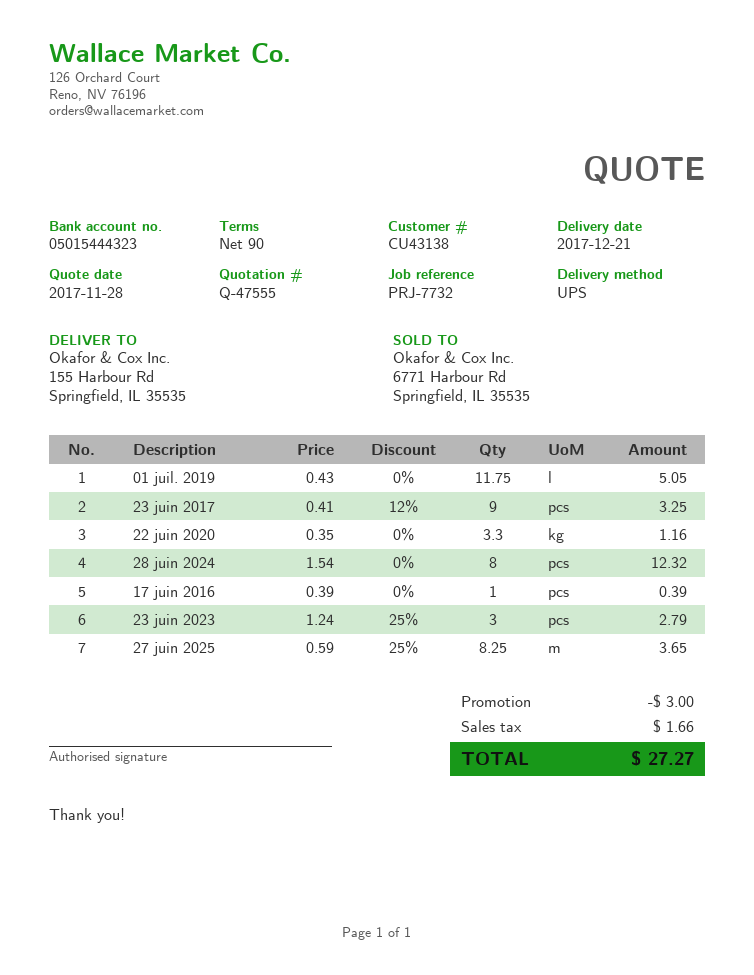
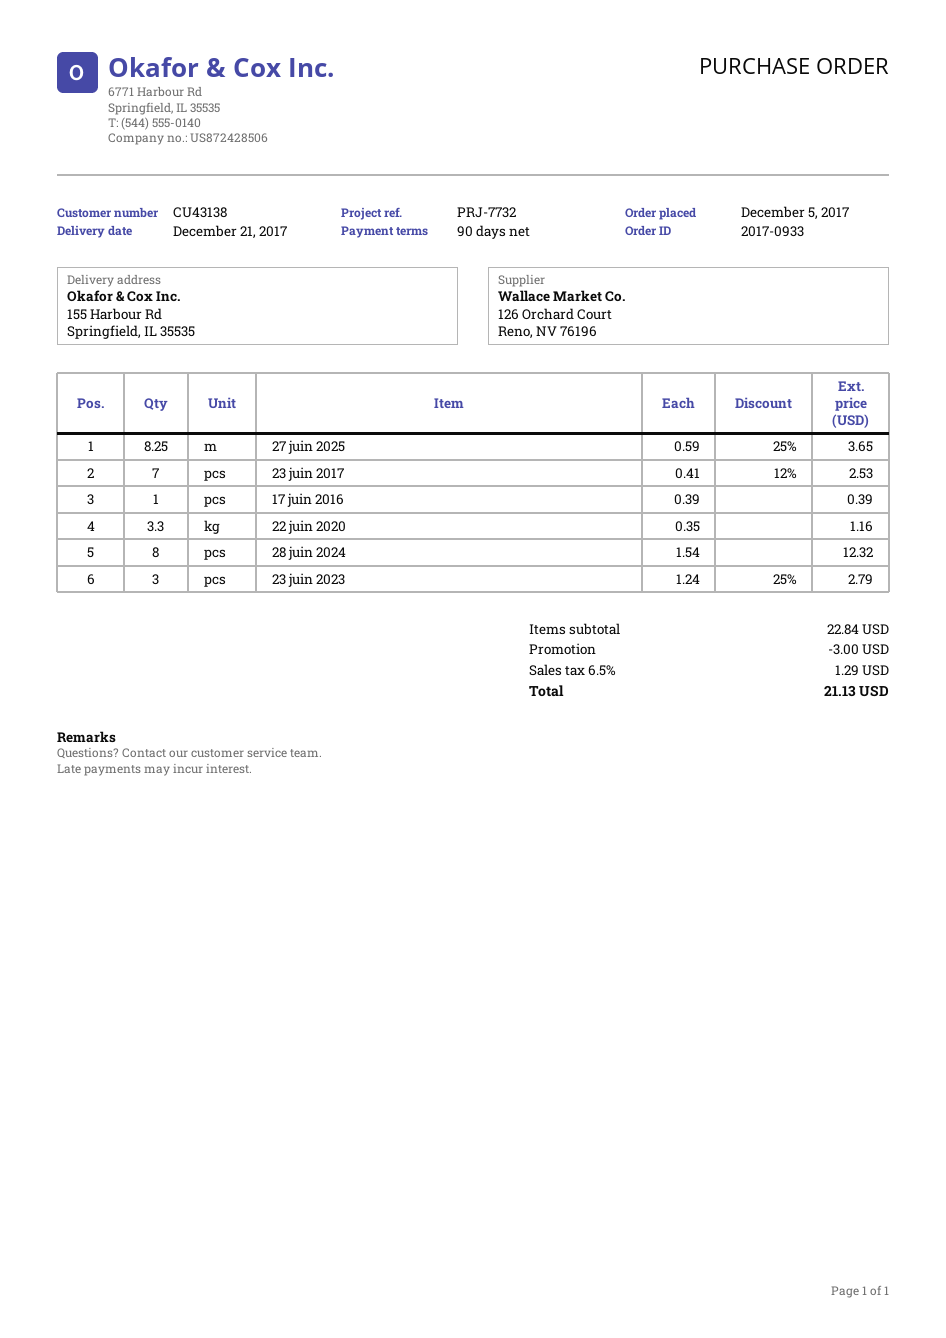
01 juil. 2019: 11.75 x 0.43 = 5.05 -> none
23 juin 2017: 9 x 0.41 - 12% = 3.25 -> 7 x 0.41 - 12% = 2.53
tax: 1.66 -> 1.29
total: 27.27 -> 21.13

